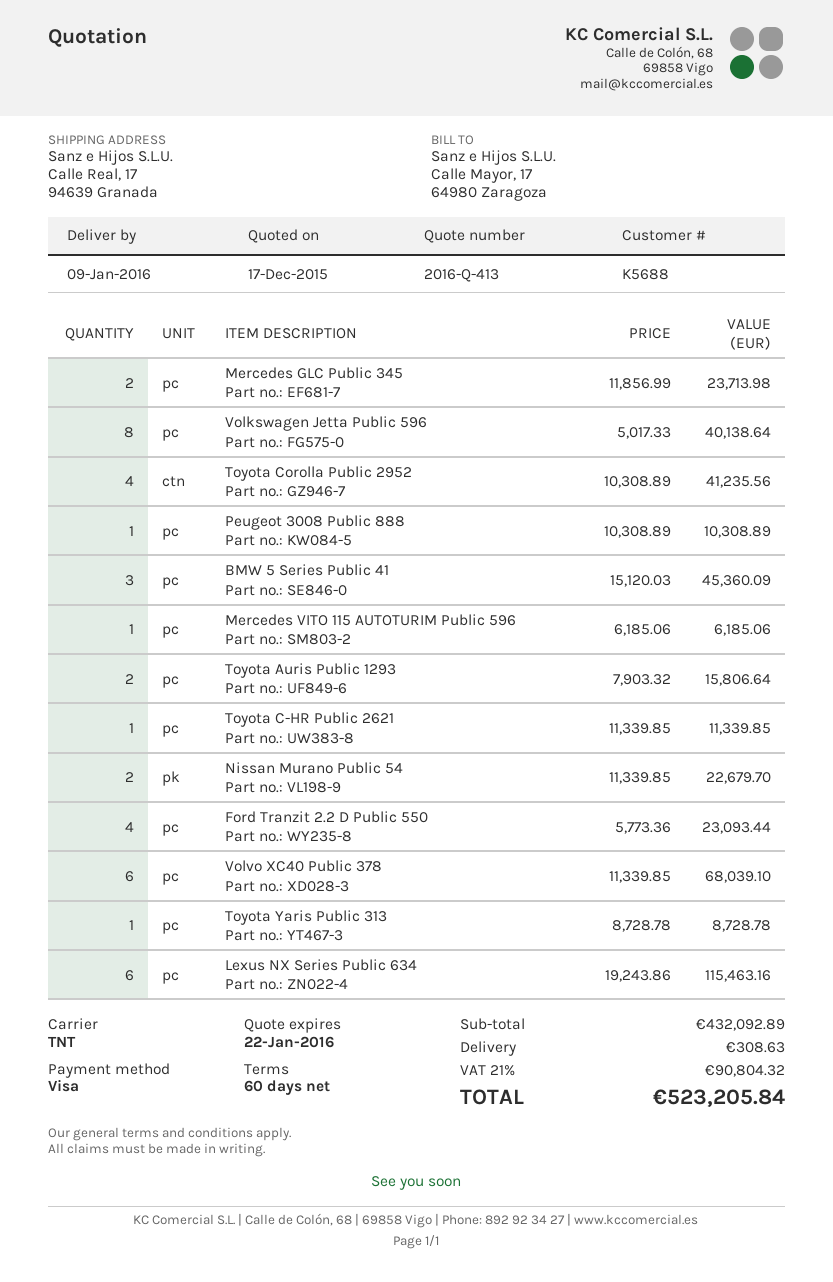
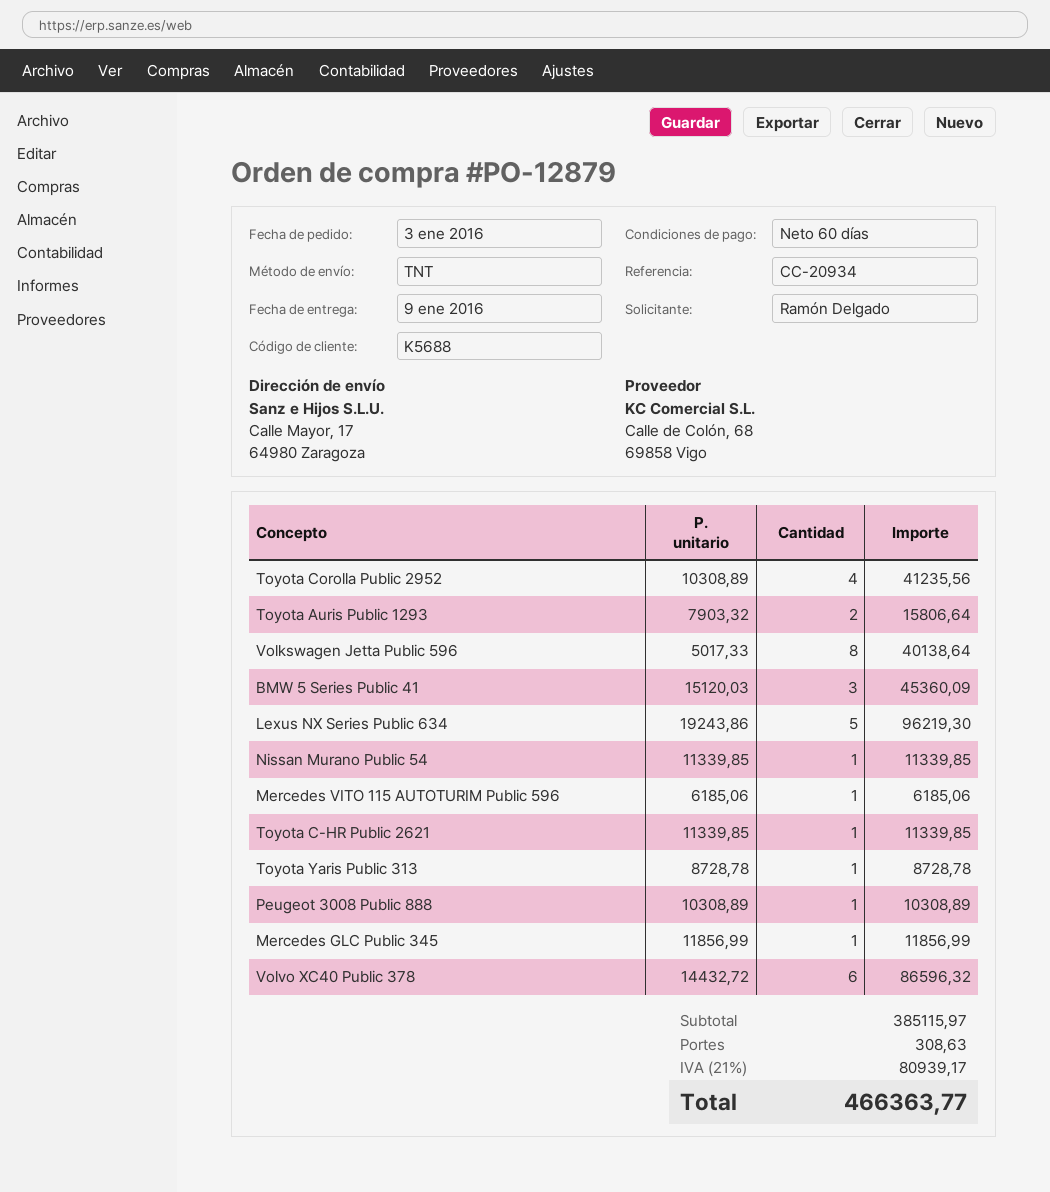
ship to: Calle Real, 17, 94639 Granada -> Calle Mayor, 17, 64980 Zaragoza
Mercedes GLC Public 345: 2 x 11856.99 = 23713.98 -> 1 x 11856.99 = 11856.99
Nissan Murano Public 54: 2 x 11339.85 = 22679.70 -> 1 x 11339.85 = 11339.85
Ford Tranzit 2.2 D Public 550: 4 x 5773.36 = 23093.44 -> none
Volvo XC40 Public 378: 6 x 11339.85 = 68039.10 -> 6 x 14432.72 = 86596.32
Lexus NX Series Public 634: 6 x 19243.86 = 115463.16 -> 5 x 19243.86 = 96219.30
subtotal: 432092.89 -> 385115.97
tax: 21% = 90804.32 -> 21% = 80939.17
total: 523205.84 -> 466363.77

